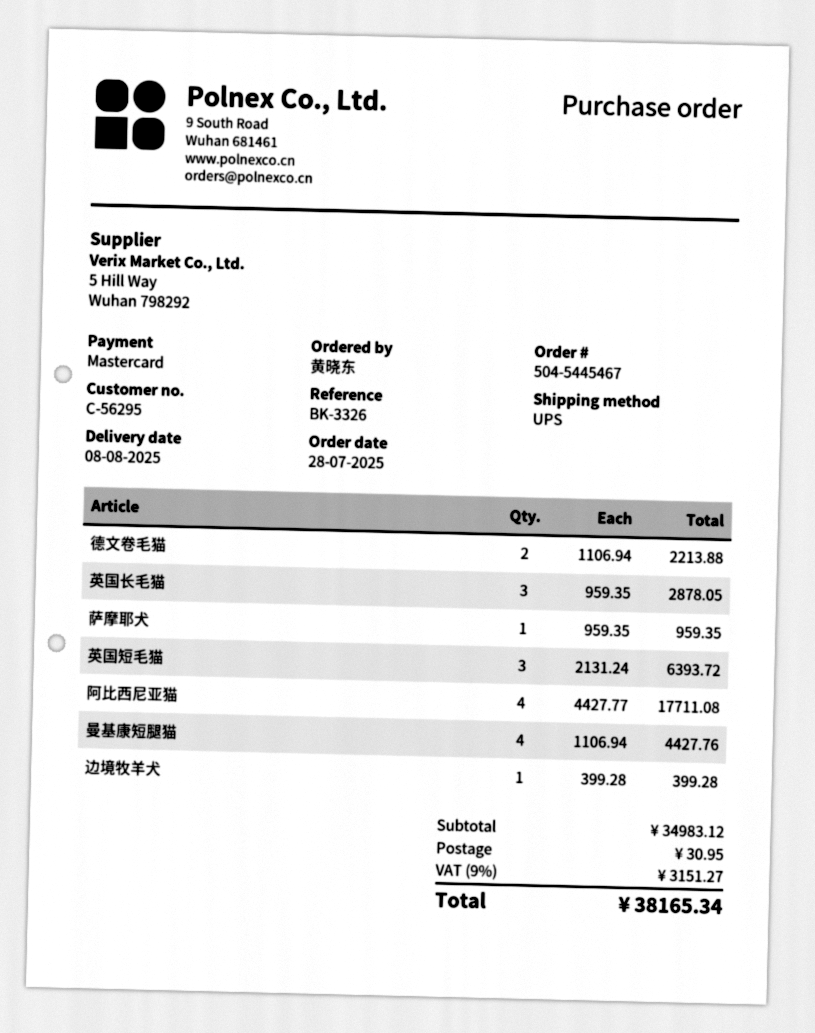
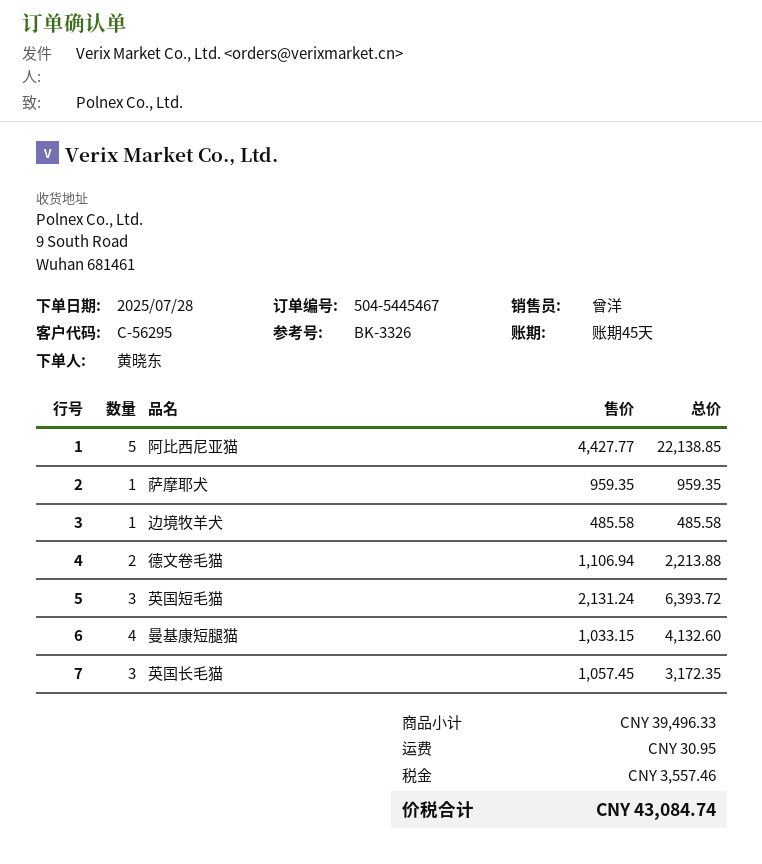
英国长毛猫: 3 x 959.35 = 2878.05 -> 3 x 1057.45 = 3172.35
阿比西尼亚猫: 4 x 4427.77 = 17711.08 -> 5 x 4427.77 = 22138.85
曼基康短腿猫: 4 x 1106.94 = 4427.76 -> 4 x 1033.15 = 4132.60
边境牧羊犬: 1 x 399.28 = 399.28 -> 1 x 485.58 = 485.58
subtotal: 34983.12 -> 39496.33
tax: 3151.27 -> 3557.46
total: 38165.34 -> 43084.74

